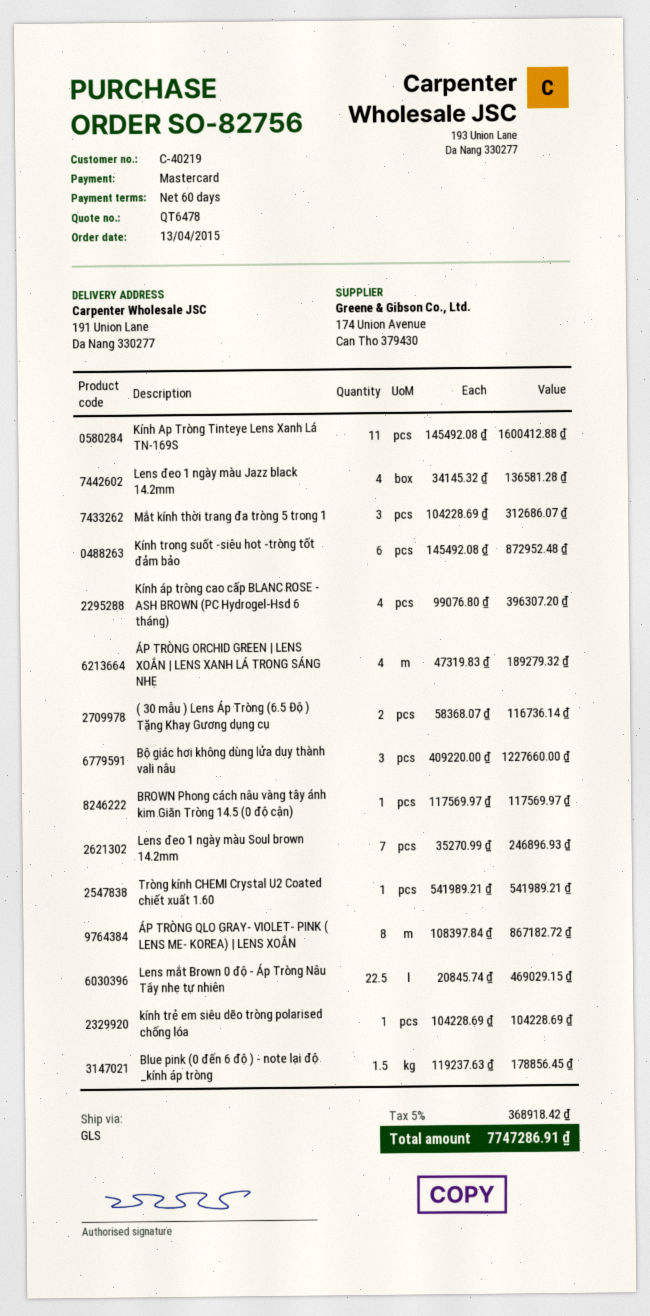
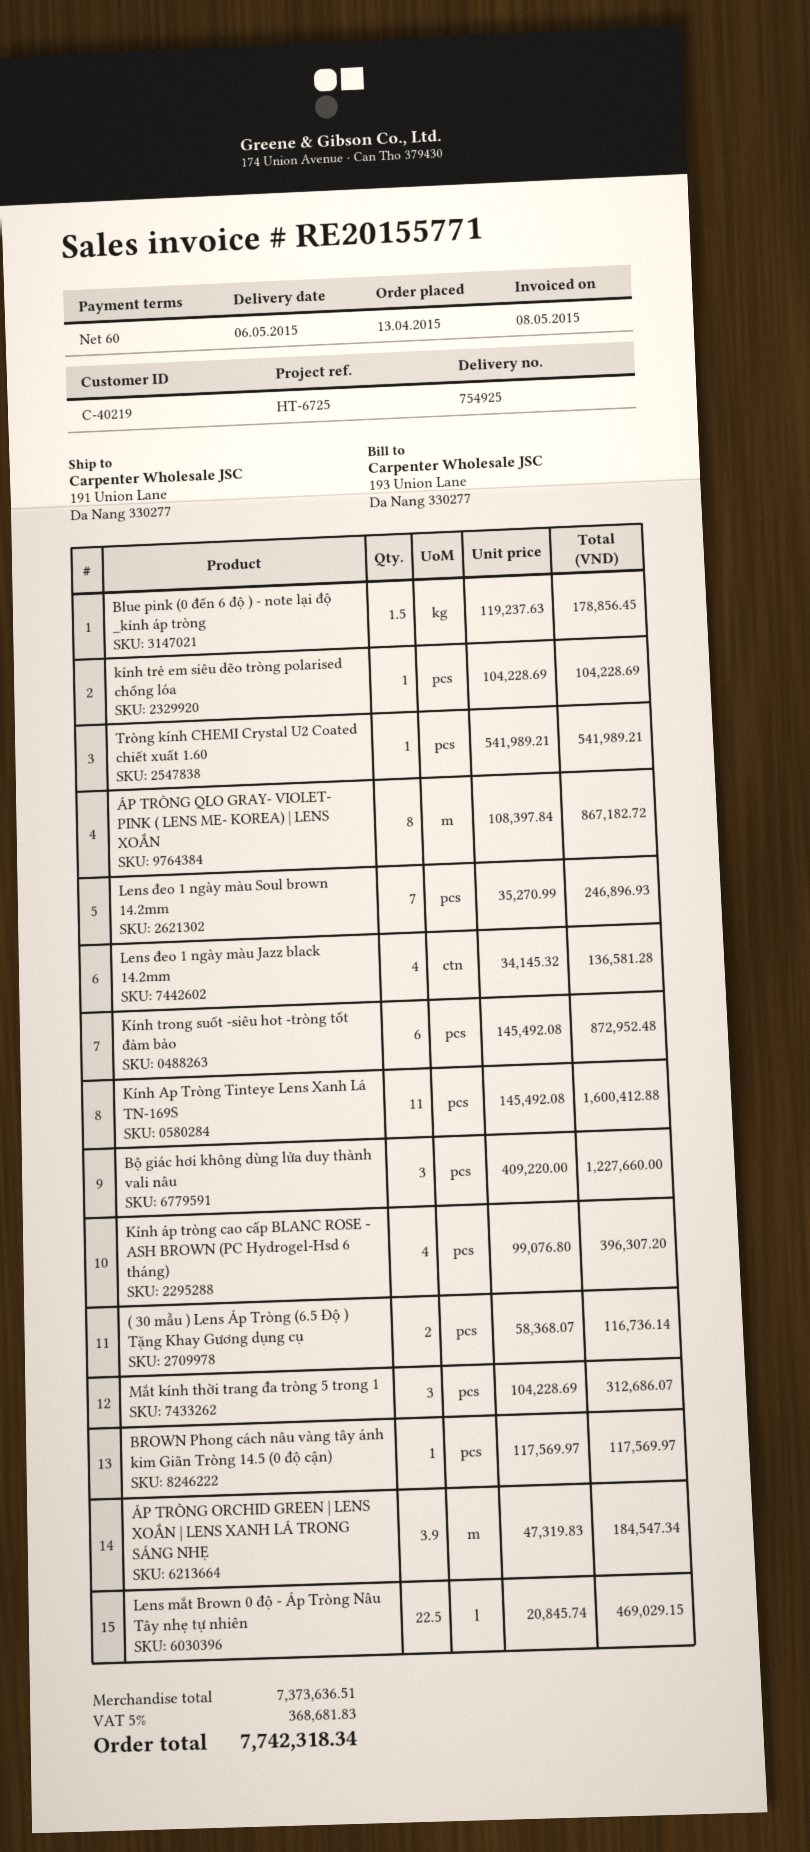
ÁP TRÒNG ORCHID GREEN | LENS XOẮN | LENS XANH LÁ TRONG SÁNG NHẸ: 4 x 47319.83 = 189279.32 -> 3.9 x 47319.83 = 184547.34
tax: 5% = 368918.42 -> 5% = 368681.83
total: 7747286.91 -> 7742318.34

